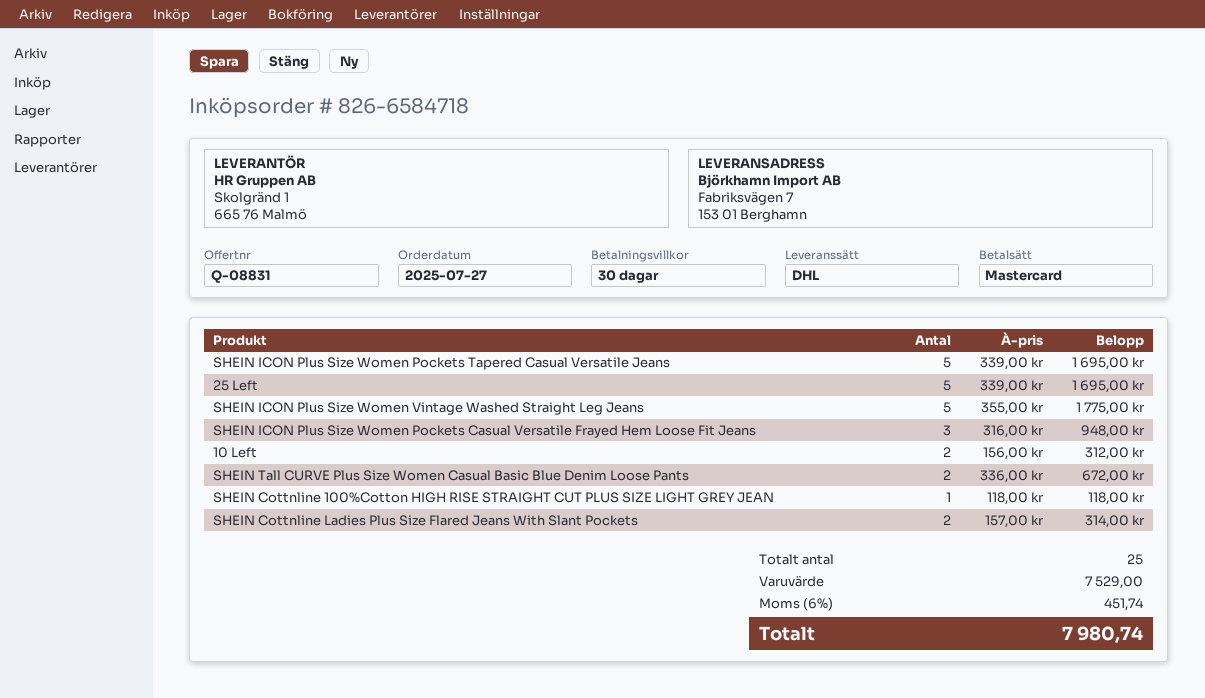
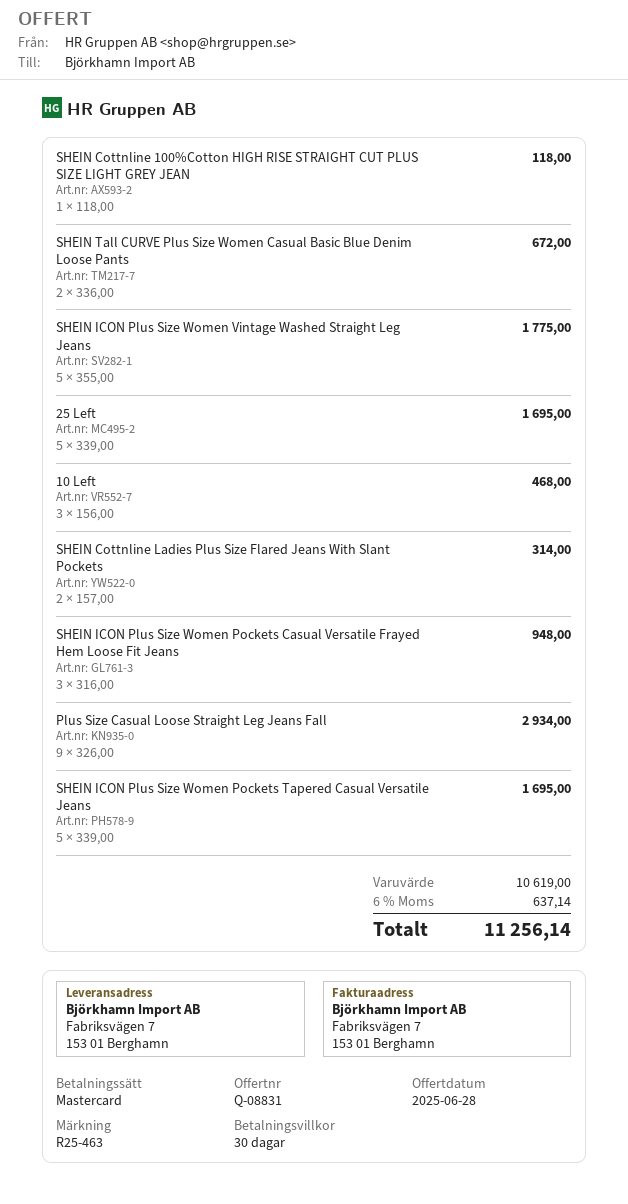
10 Left: 2 x 156.00 = 312.00 -> 3 x 156.00 = 468.00
Plus Size Casual Loose Straight Leg Jeans Fall: none -> 9 x 326.00 = 2934.00
subtotal: 7529.00 -> 10619.00
tax: 6% = 451.74 -> 6% = 637.14
total: 7980.74 -> 11256.14

